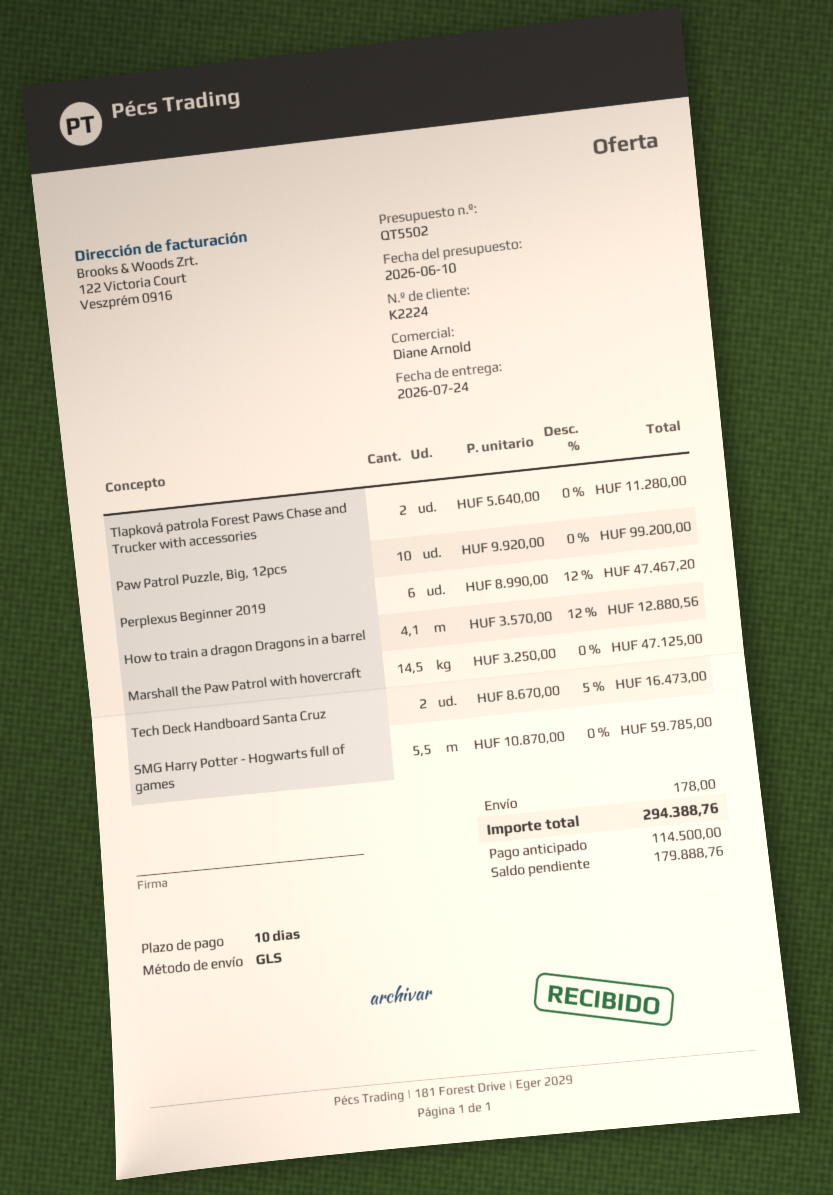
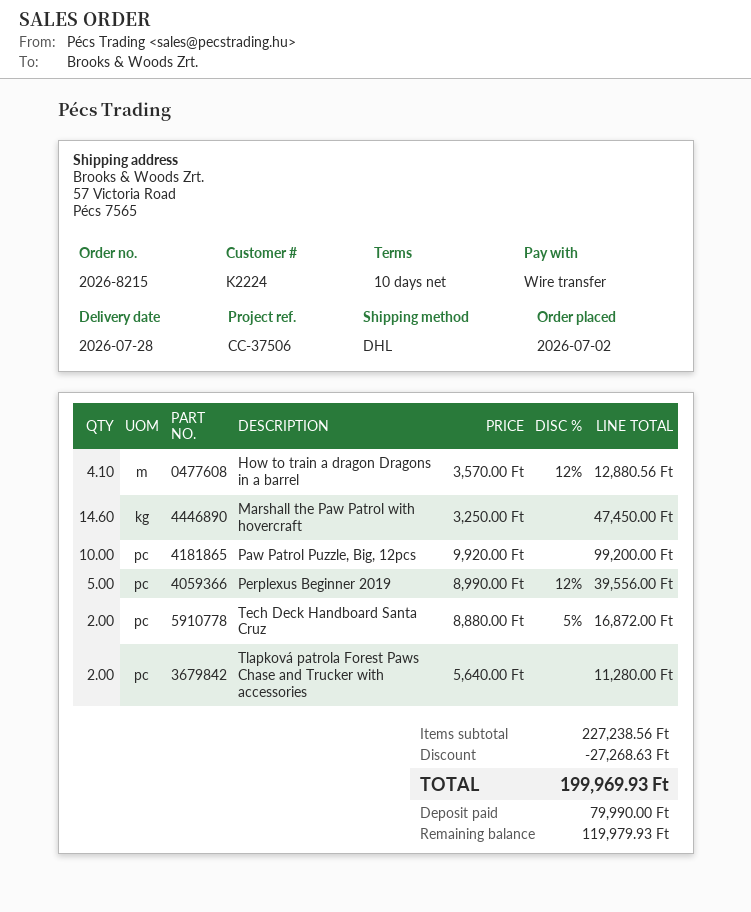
delivery date: 2026-07-24 -> 2026-07-28
shipping method: GLS -> DHL
Perplexus Beginner 2019: 6 x 8990.00 - 12% = 47467.20 -> 5 x 8990.00 - 12% = 39556.00
Marshall the Paw Patrol with hovercraft: 14.5 x 3250.00 = 47125.00 -> 14.6 x 3250.00 = 47450.00
Tech Deck Handboard Santa Cruz: 2 x 8670.00 - 5% = 16473.00 -> 2 x 8880.00 - 5% = 16872.00
SMG Harry Potter - Hogwarts full of games: 5.5 x 10870.00 = 59785.00 -> none
discount: none -> 27268.63
shipping: 178.00 -> none
total: 294388.76 -> 199969.93
deposit: 114500.00 -> 79990.00
balance: 179888.76 -> 119979.93

